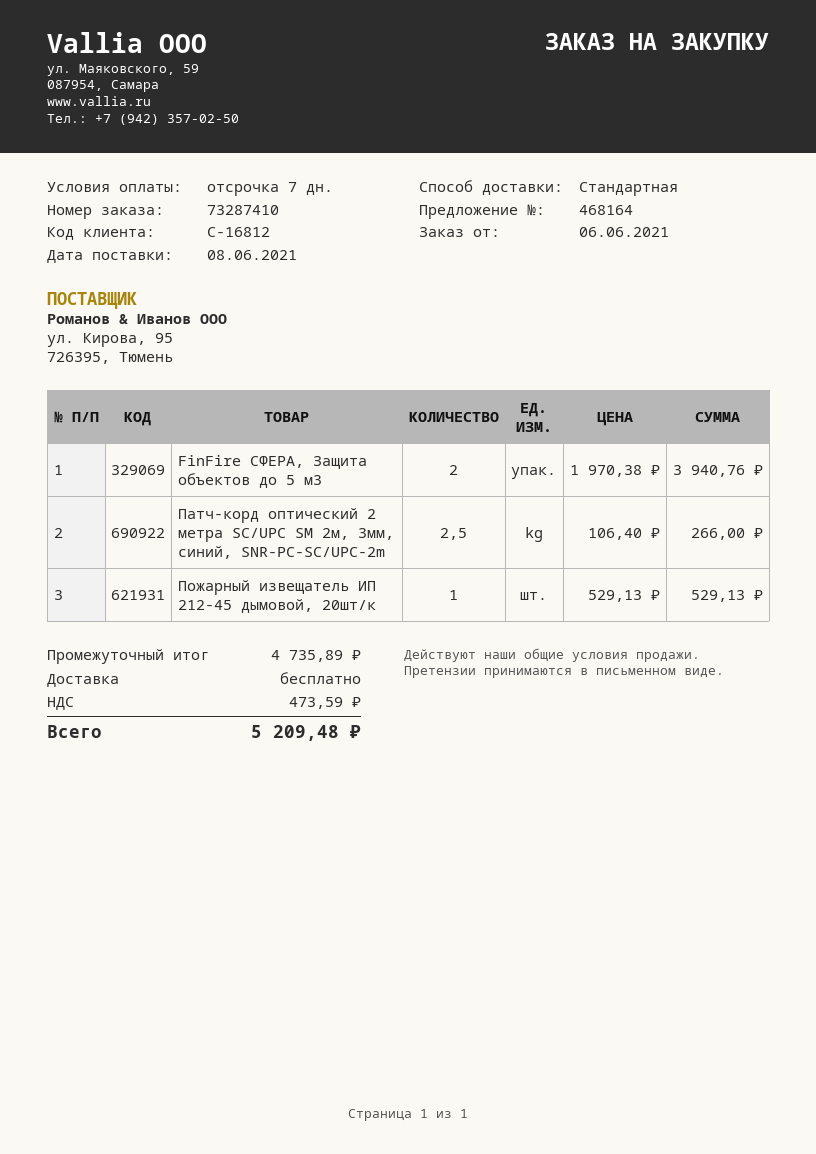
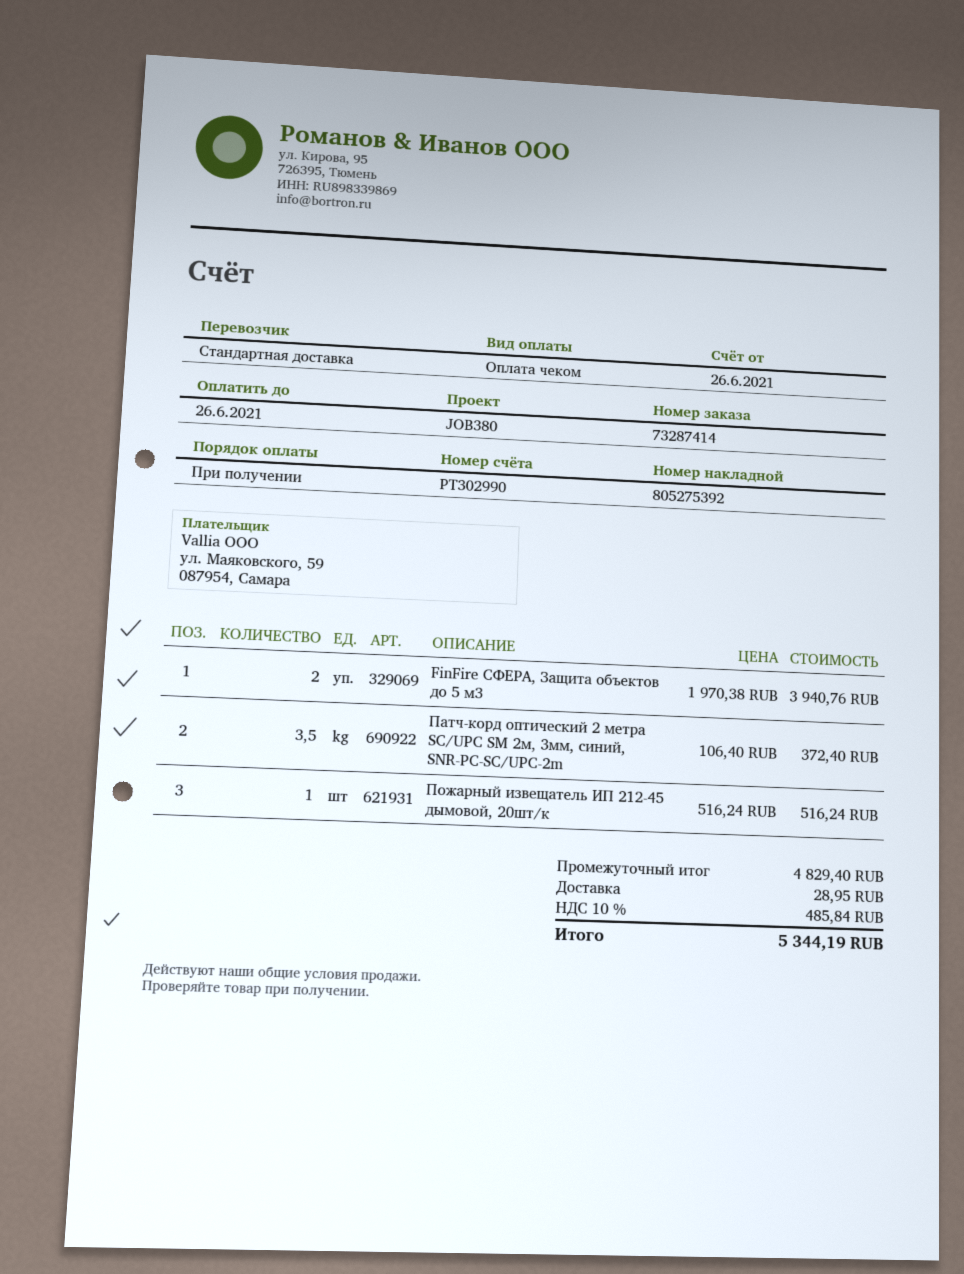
order number: 73287410 -> 73287414
payment terms: 7 days -> on receipt
Патч-корд оптический 2 метра SC/UPC SM 2м, 3мм, синий, SNR-PC-SC/UPC-2m: 2.5 x 106.40 = 266.00 -> 3.5 x 106.40 = 372.40
Пожарный извещатель ИП 212-45 дымовой, 20шт/к: 1 x 529.13 = 529.13 -> 1 x 516.24 = 516.24
subtotal: 4735.89 -> 4829.40
shipping: 0.00 -> 28.95
tax: 473.59 -> 485.84
total: 5209.48 -> 5344.19

